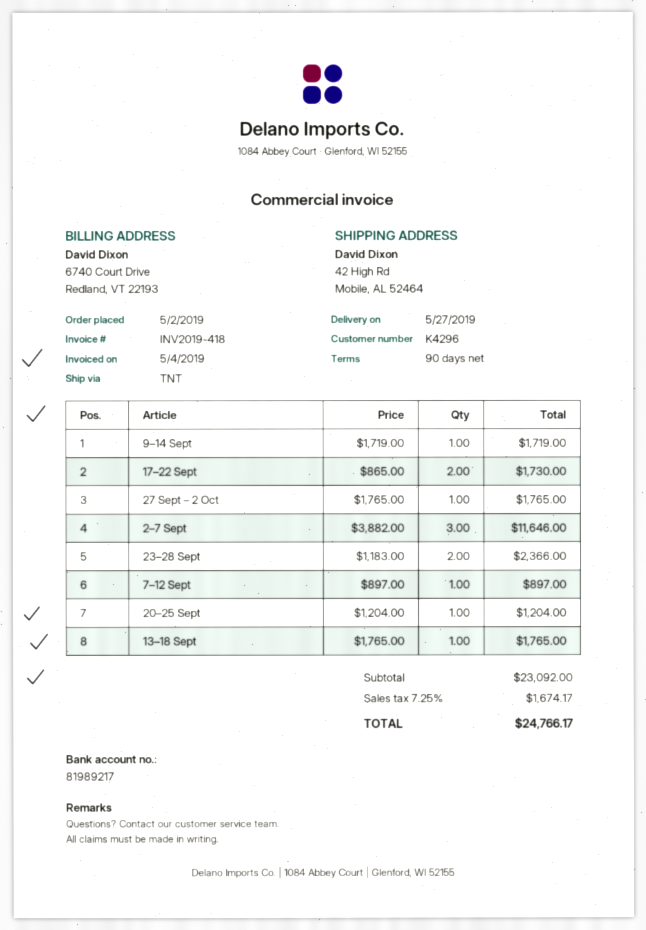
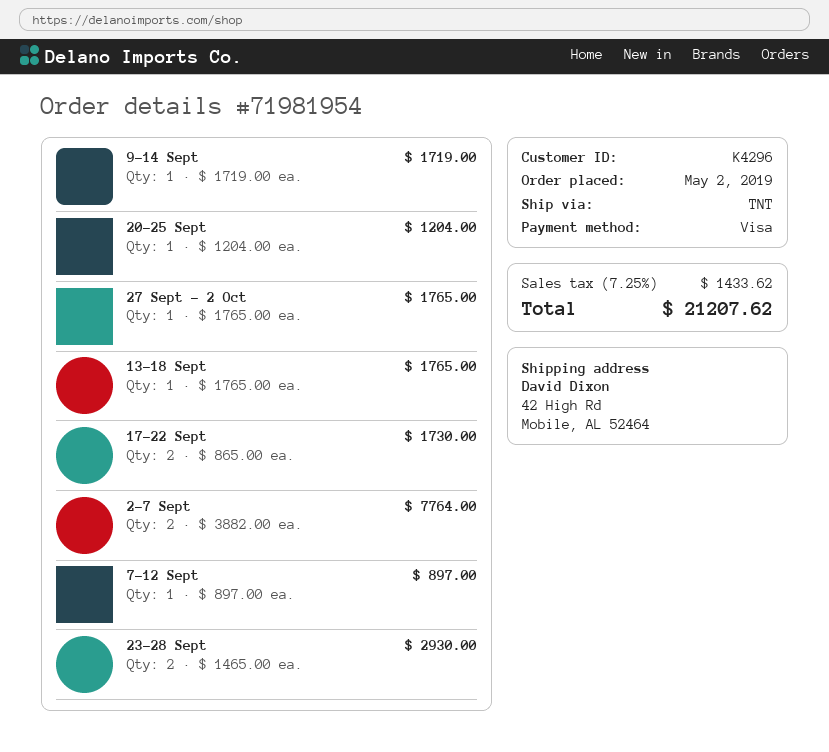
2–7 Sept: 3 x 3882.00 = 11646.00 -> 2 x 3882.00 = 7764.00
23–28 Sept: 2 x 1183.00 = 2366.00 -> 2 x 1465.00 = 2930.00
tax: 7.25% = 1674.17 -> 7.25% = 1433.62
total: 24766.17 -> 21207.62

